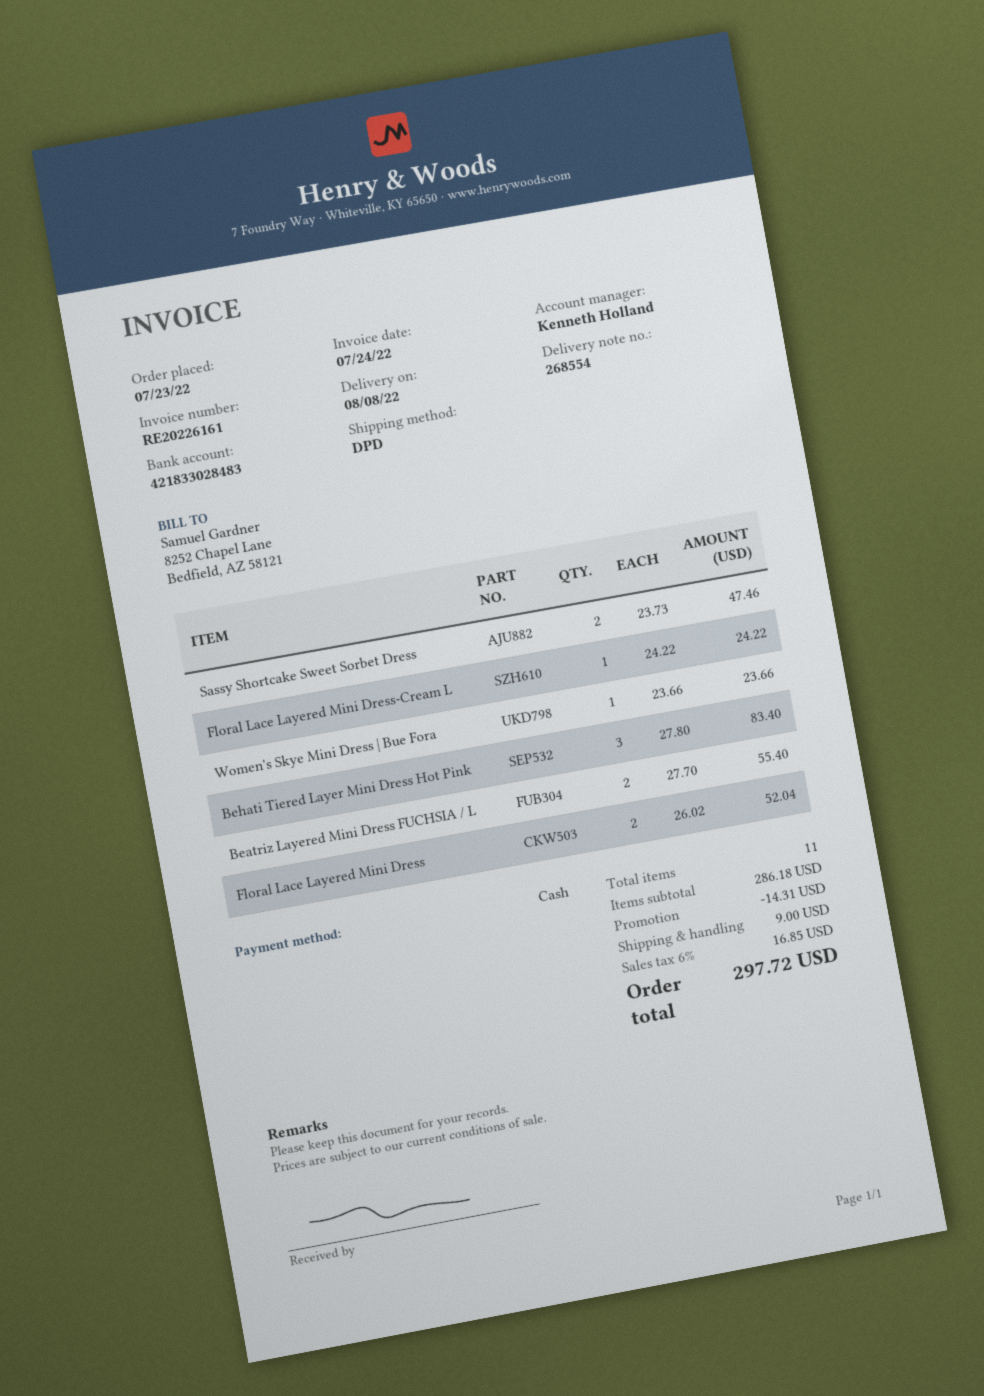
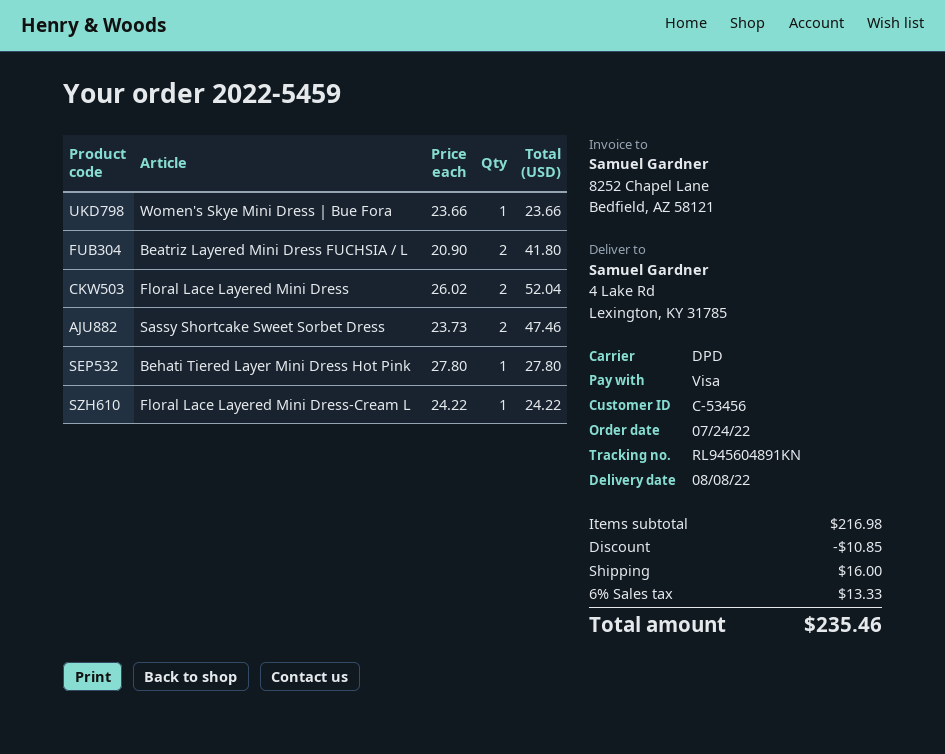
order date: 2022-07-23 -> 2022-07-24
payment method: cash -> Visa
Behati Tiered Layer Mini Dress Hot Pink: 3 x 27.80 = 83.40 -> 1 x 27.80 = 27.80
Beatriz Layered Mini Dress FUCHSIA / L: 2 x 27.70 = 55.40 -> 2 x 20.90 = 41.80
subtotal: 286.18 -> 216.98
discount: 14.31 -> 10.85
shipping: 9.00 -> 16.00
tax: 6% = 16.85 -> 6% = 13.33
total: 297.72 -> 235.46

